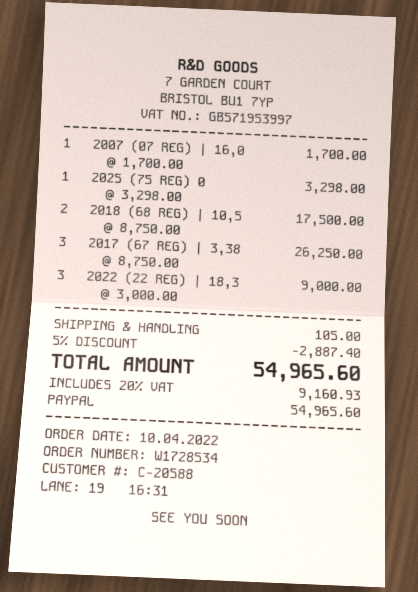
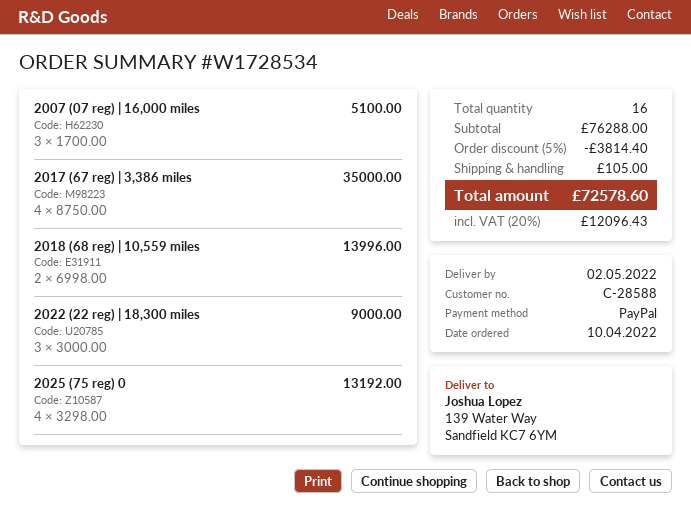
customer number: C-20588 -> C-28588
2007 (07 REG) | 16,0: 1 x 1700.00 = 1700.00 -> 3 x 1700.00 = 5100.00
2025 (75 REG) 0: 1 x 3298.00 = 3298.00 -> 4 x 3298.00 = 13192.00
2018 (68 REG) | 10,5: 2 x 8750.00 = 17500.00 -> 2 x 6998.00 = 13996.00
2017 (67 REG) | 3,38: 3 x 8750.00 = 26250.00 -> 4 x 8750.00 = 35000.00
discount: 5% = 2887.40 -> 5% = 3814.40
tax: 20% = 9160.93 -> 20% = 12096.43
total: 54965.60 -> 72578.60

